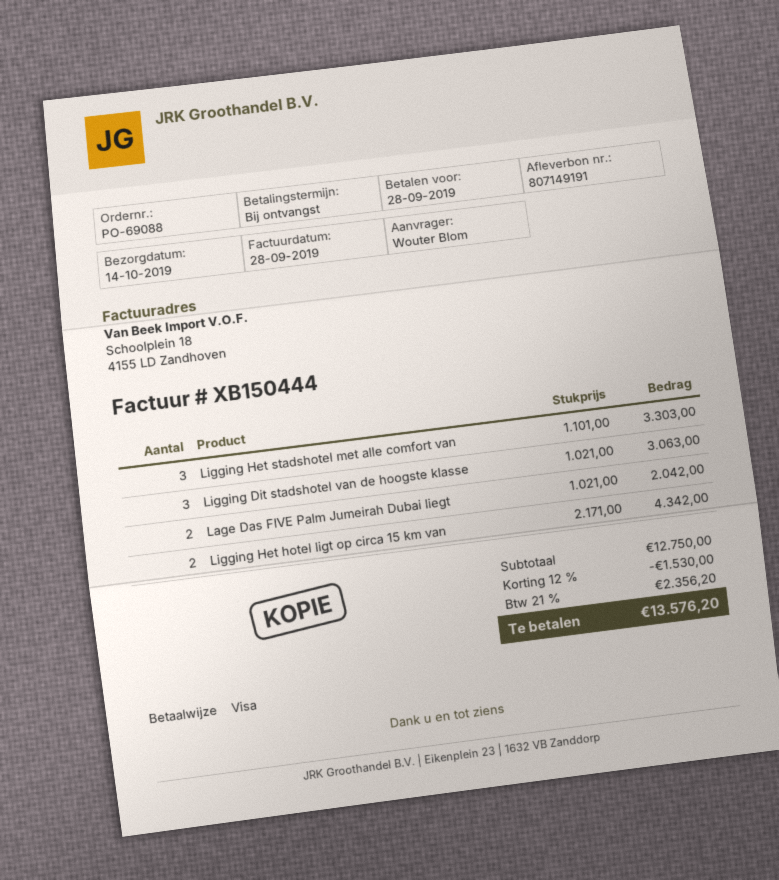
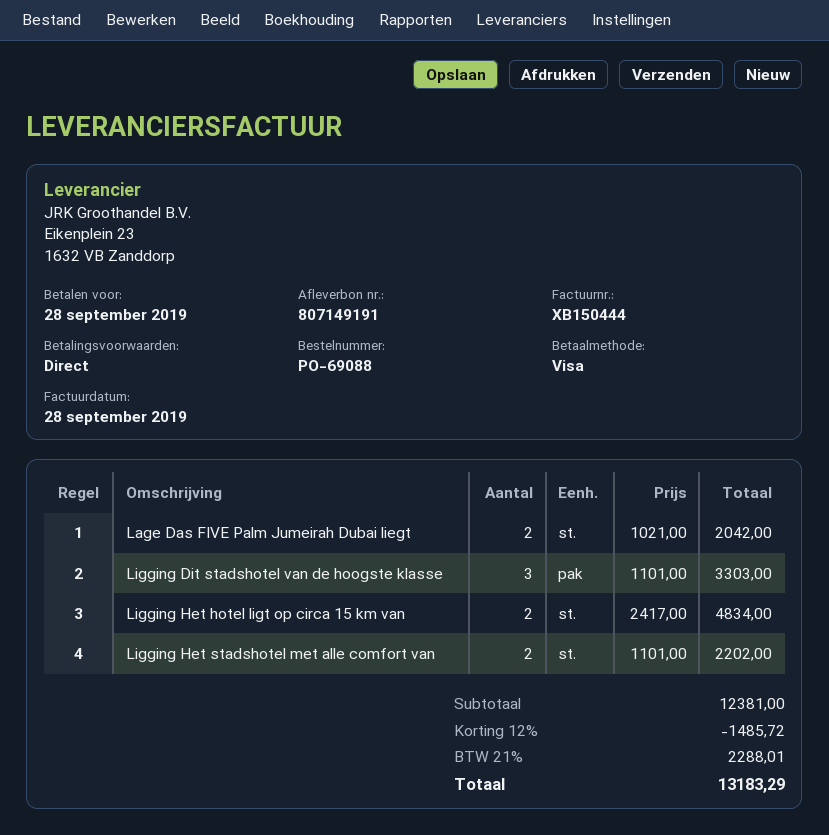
Ligging Het stadshotel met alle comfort van: 3 x 1101.00 = 3303.00 -> 2 x 1101.00 = 2202.00
Ligging Dit stadshotel van de hoogste klasse: 3 x 1021.00 = 3063.00 -> 3 x 1101.00 = 3303.00
Ligging Het hotel ligt op circa 15 km van: 2 x 2171.00 = 4342.00 -> 2 x 2417.00 = 4834.00
subtotal: 12750.00 -> 12381.00
discount: 12% = 1530.00 -> 12% = 1485.72
tax: 21% = 2356.20 -> 21% = 2288.01
total: 13576.20 -> 13183.29

